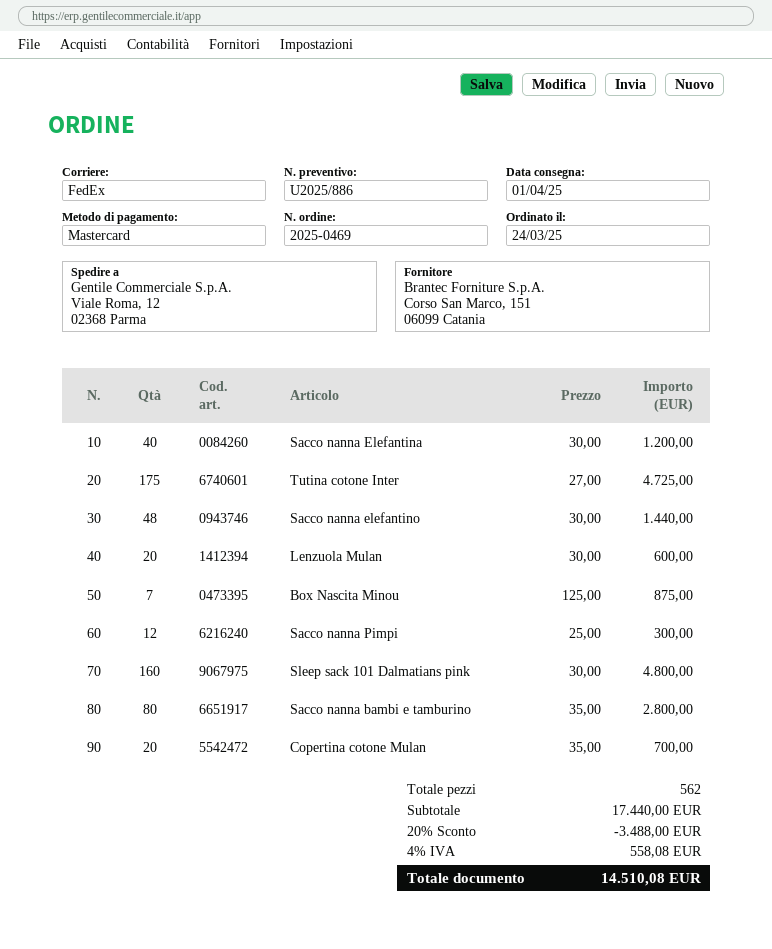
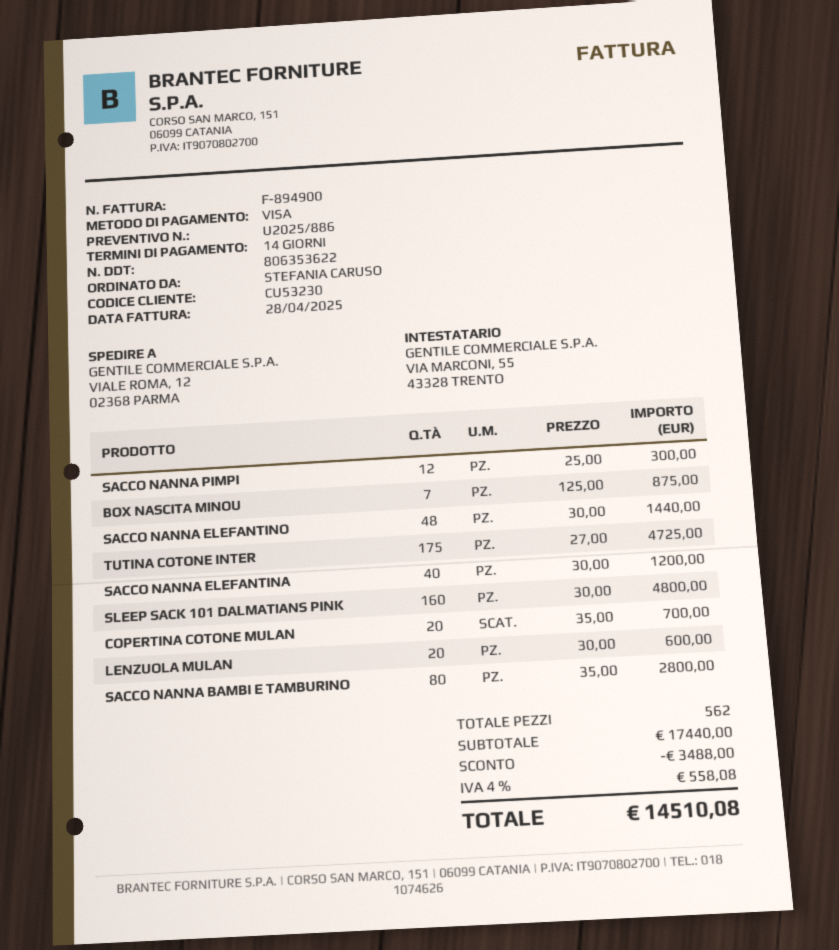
payment method: Mastercard -> Visa

